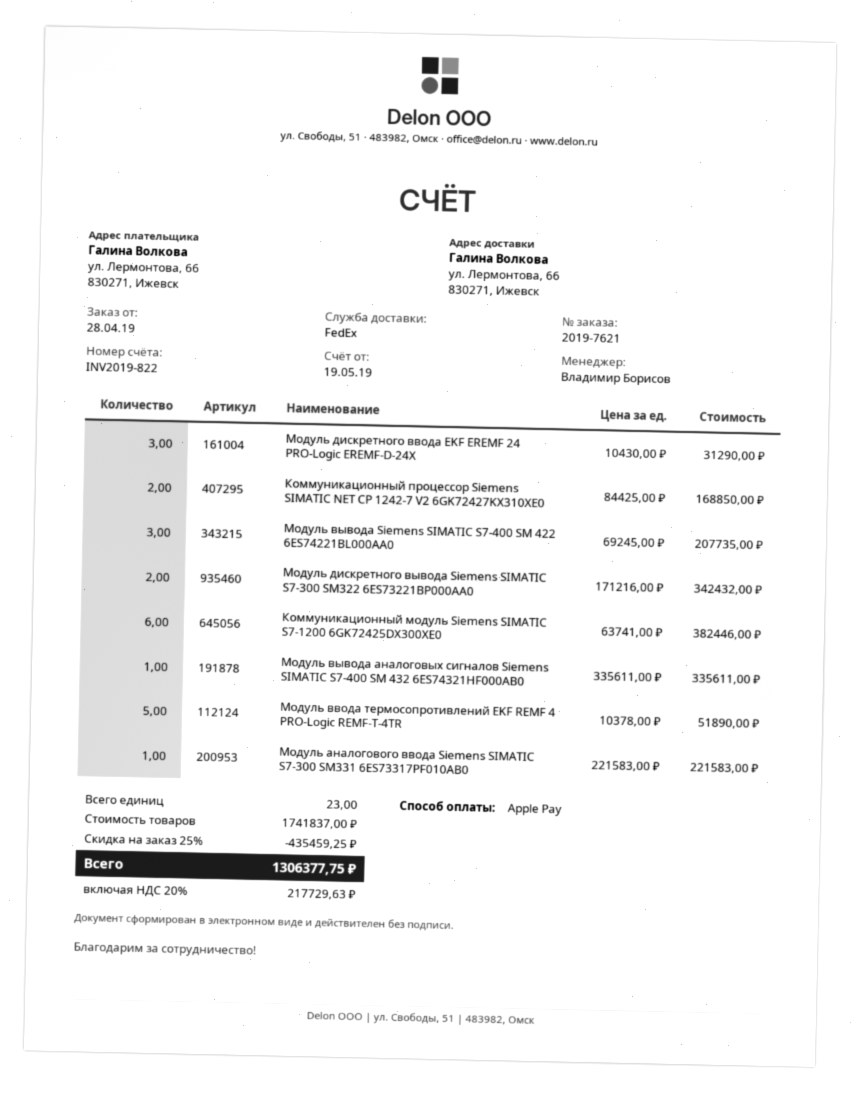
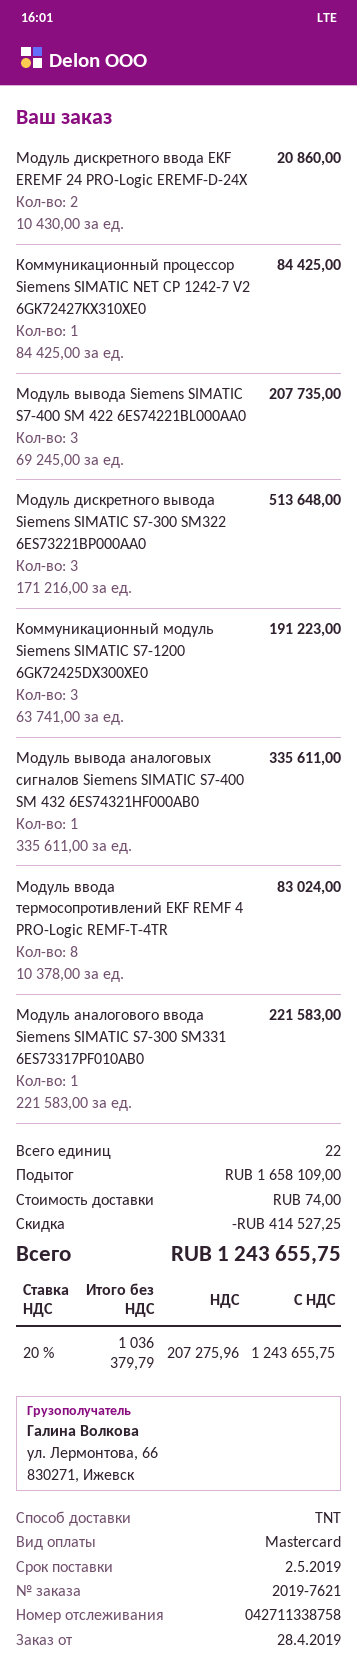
payment method: Apple Pay -> Mastercard
shipping method: FedEx -> TNT
Модуль дискретного ввода EKF EREMF 24 PRO-Logic EREMF-D-24X: 3 x 10430.00 = 31290.00 -> 2 x 10430.00 = 20860.00
Коммуникационный процессор Siemens SIMATIC NET CP 1242-7 V2 6GK72427KX310XE0: 2 x 84425.00 = 168850.00 -> 1 x 84425.00 = 84425.00
Модуль дискретного вывода Siemens SIMATIC S7-300 SM322 6ES73221BP000AA0: 2 x 171216.00 = 342432.00 -> 3 x 171216.00 = 513648.00
Коммуникационный модуль Siemens SIMATIC S7-1200 6GK72425DX300XE0: 6 x 63741.00 = 382446.00 -> 3 x 63741.00 = 191223.00
Модуль ввода термосопротивлений EKF REMF 4 PRO-Logic REMF-T-4TR: 5 x 10378.00 = 51890.00 -> 8 x 10378.00 = 83024.00
total quantity: 23 -> 22
subtotal: 1741837.00 -> 1658109.00
discount: 435459.25 -> 414527.25
shipping: none -> 74.00
tax: 20% = 217729.63 -> 20% = 207275.96
total: 1306377.75 -> 1243655.75

